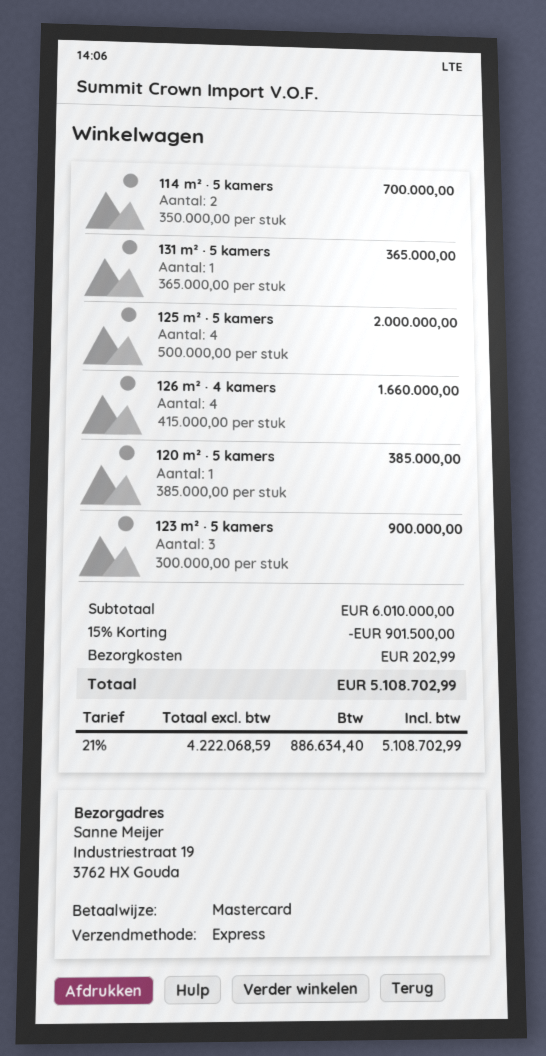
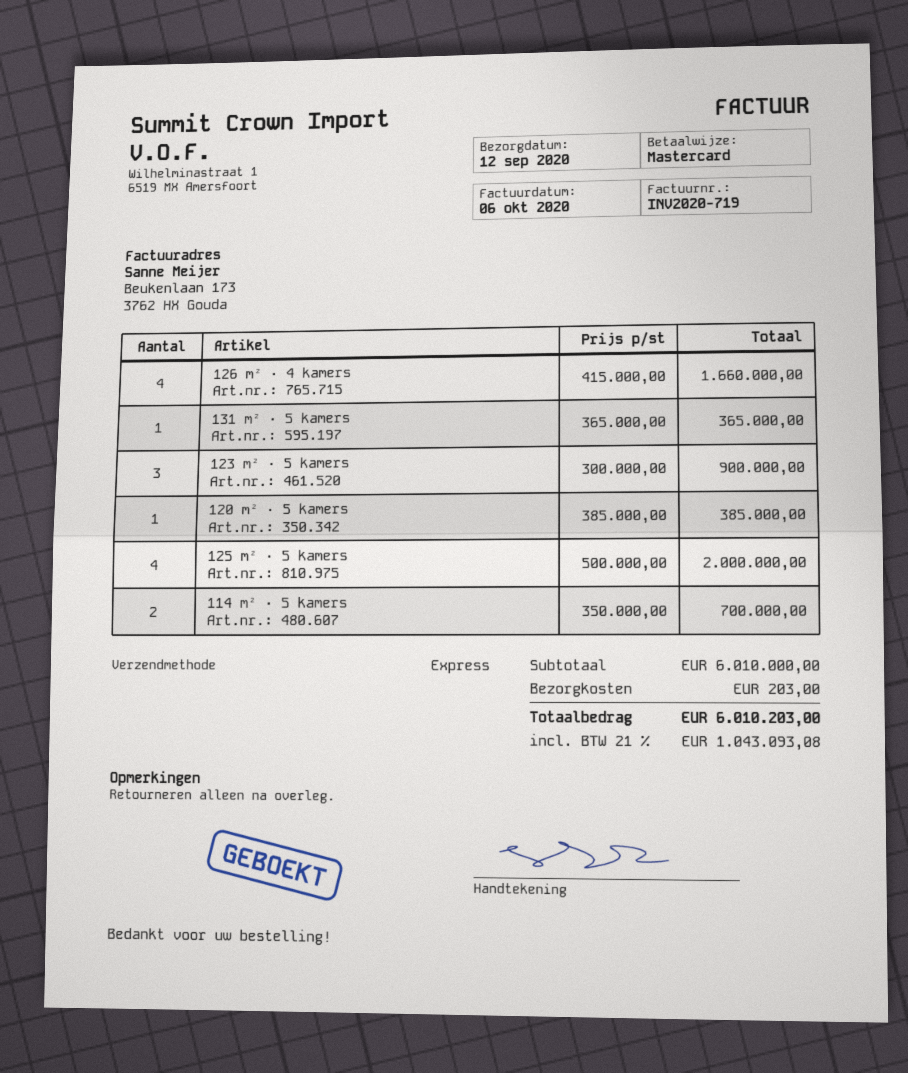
discount: 15% = 901500.00 -> none
shipping: 202.99 -> 203.00
tax: 21% = 886634.40 -> 21% = 1043093.08
total: 5108702.99 -> 6010203.00

